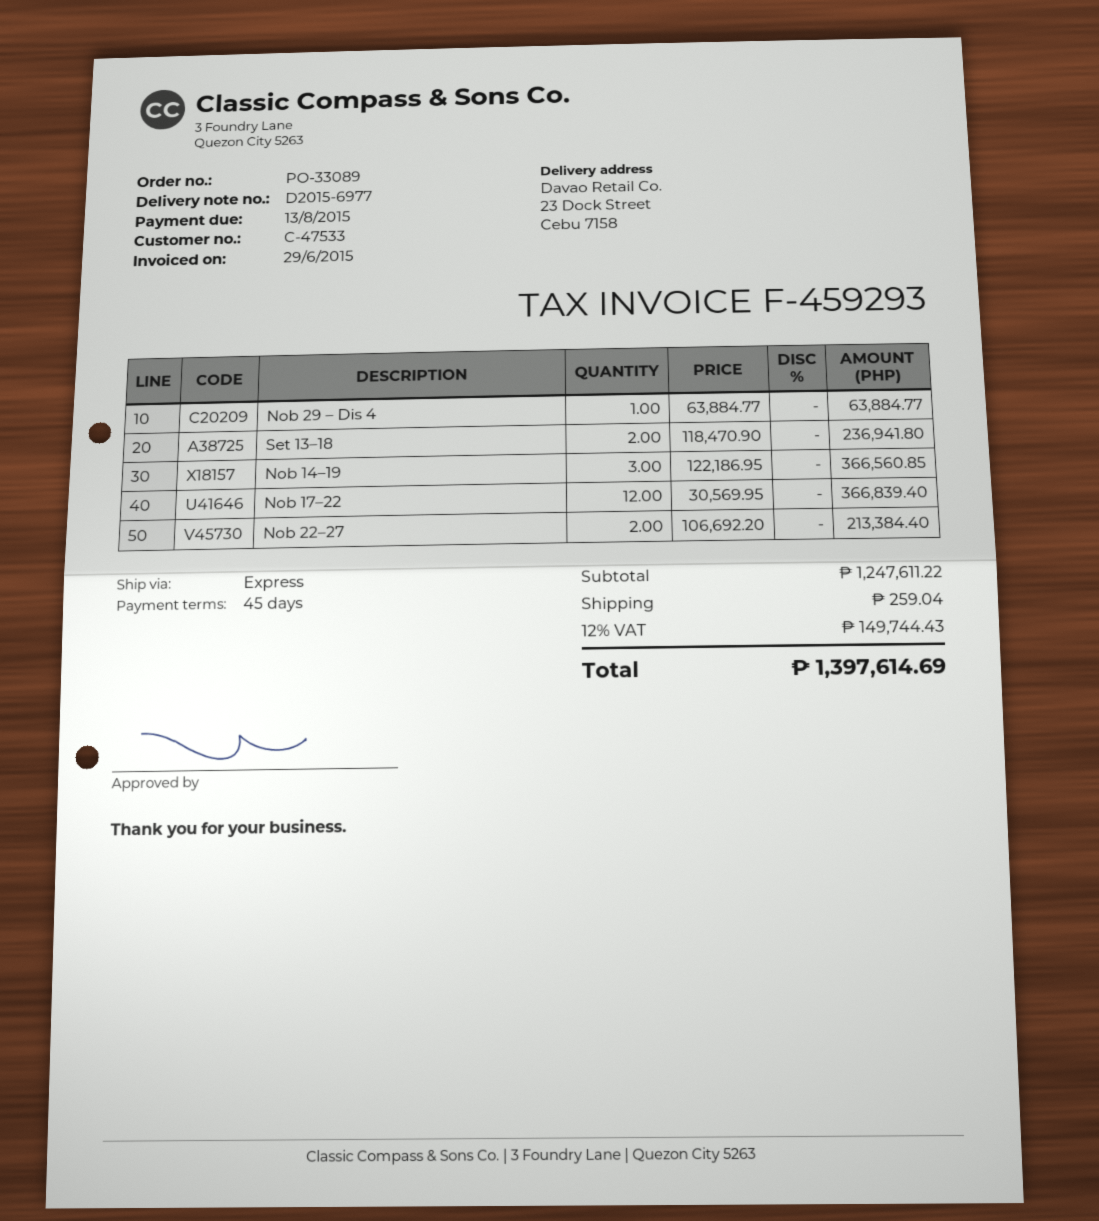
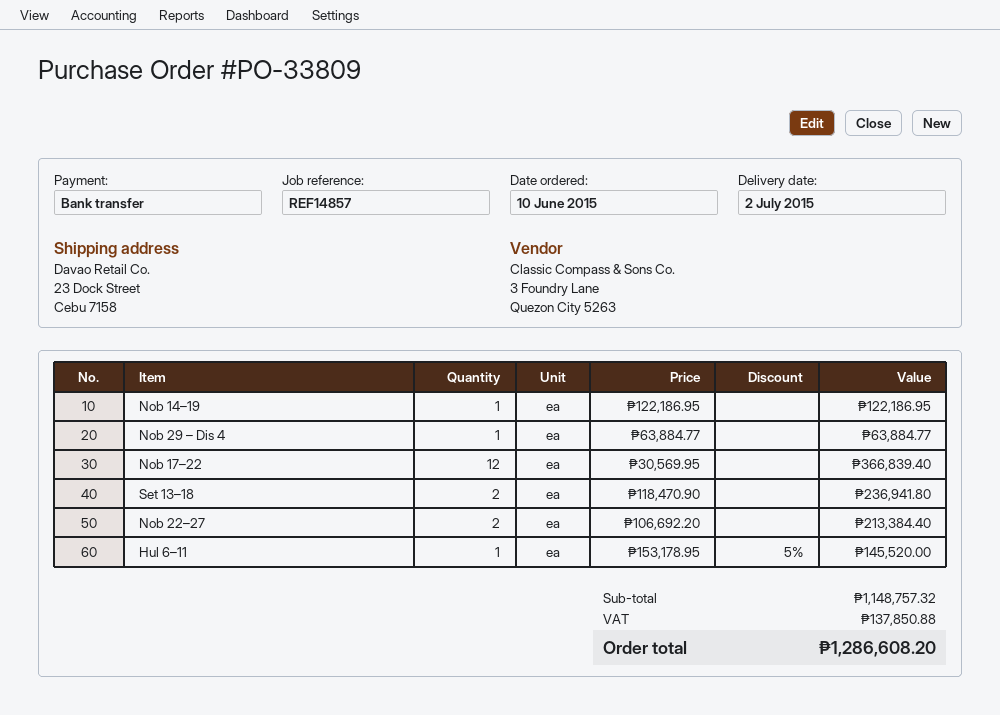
order number: PO-33089 -> PO-33809
Nob 14–19: 3 x 122186.95 = 366560.85 -> 1 x 122186.95 = 122186.95
Hul 6–11: none -> 1 x 153178.95 - 5% = 145520.00
subtotal: 1247611.22 -> 1148757.32
shipping: 259.04 -> none
tax: 149744.43 -> 137850.88
total: 1397614.69 -> 1286608.20

